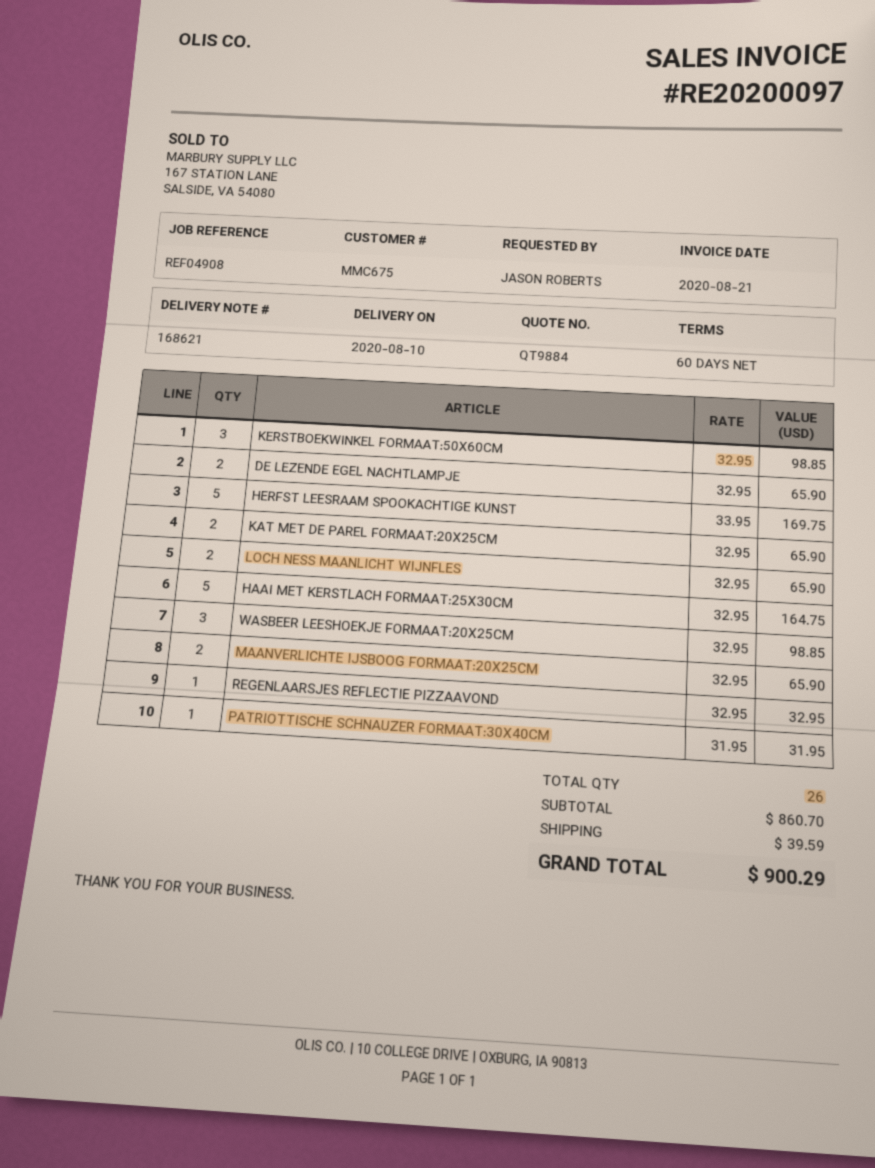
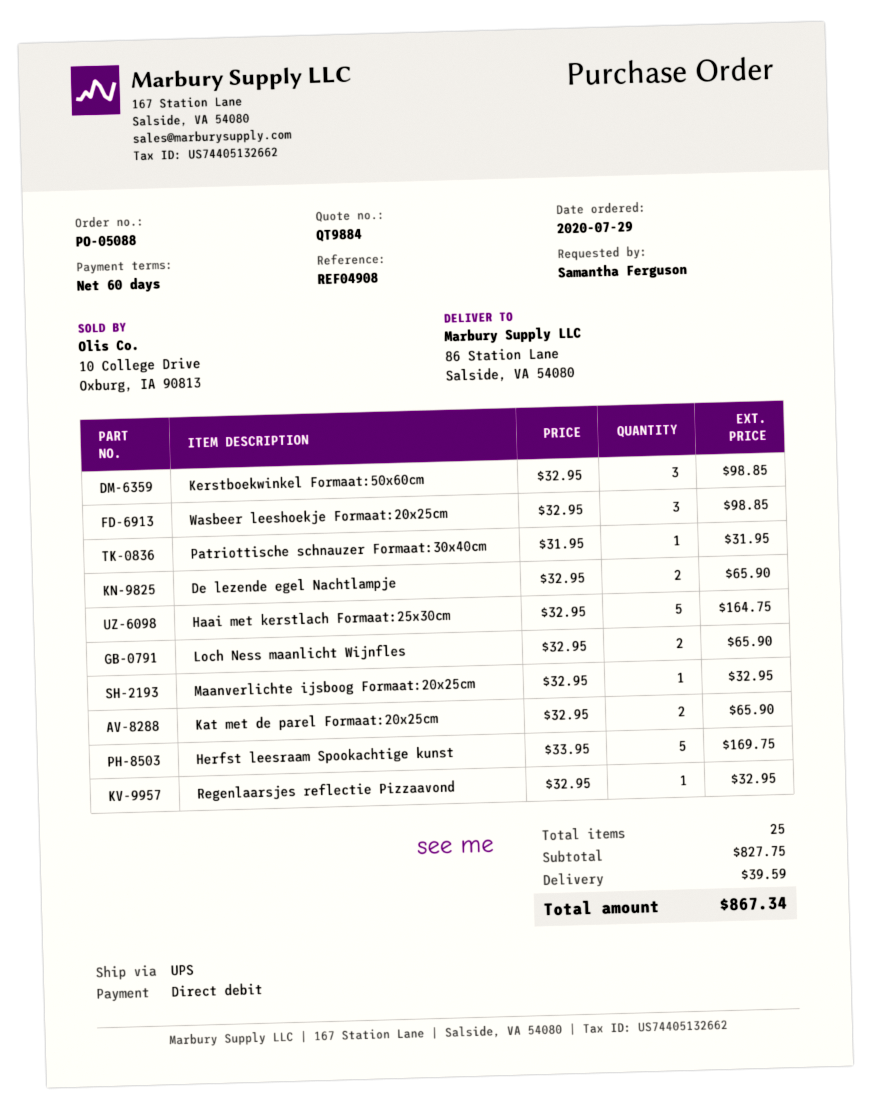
ordered by: JASON ROBERTS -> Samantha Ferguson
MAANVERLICHTE IJSBOOG FORMAAT:20X25CM: 2 x 32.95 = 65.90 -> 1 x 32.95 = 32.95
total quantity: 26 -> 25
subtotal: 860.70 -> 827.75
total: 900.29 -> 867.34

